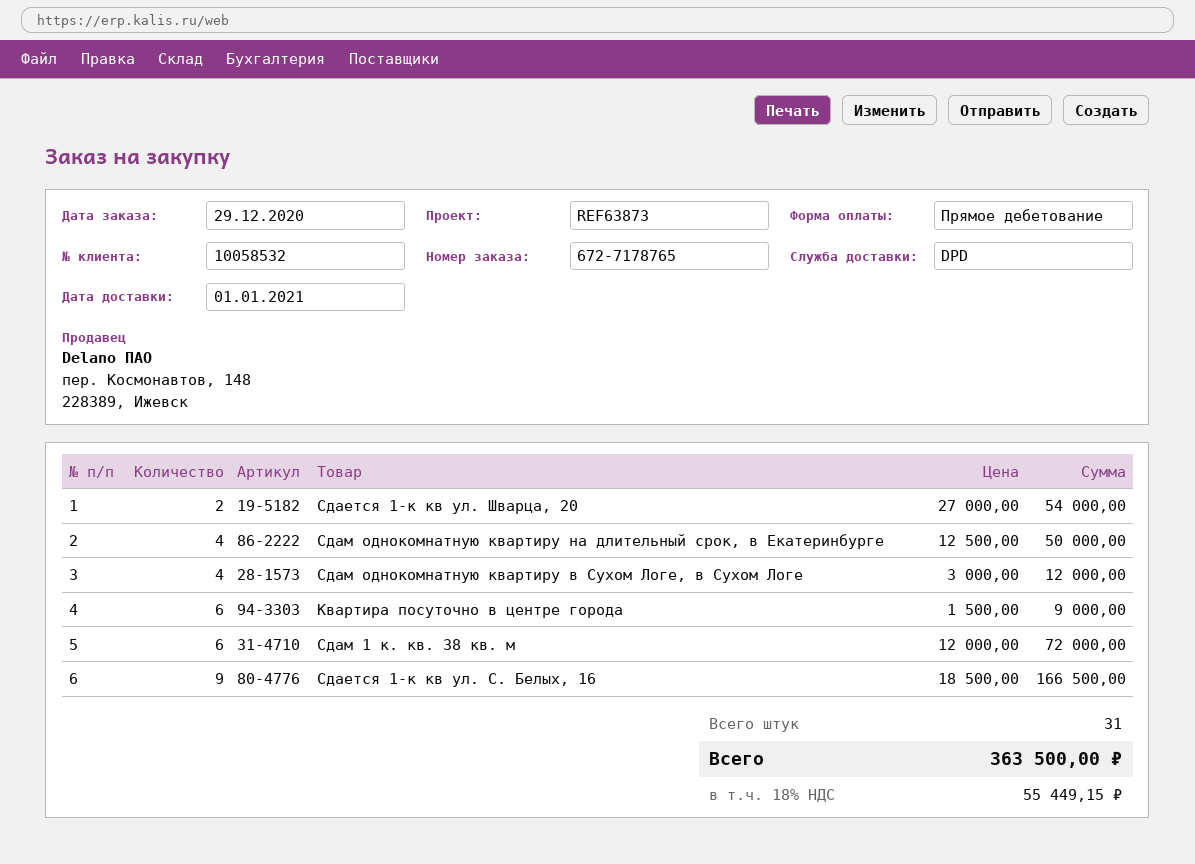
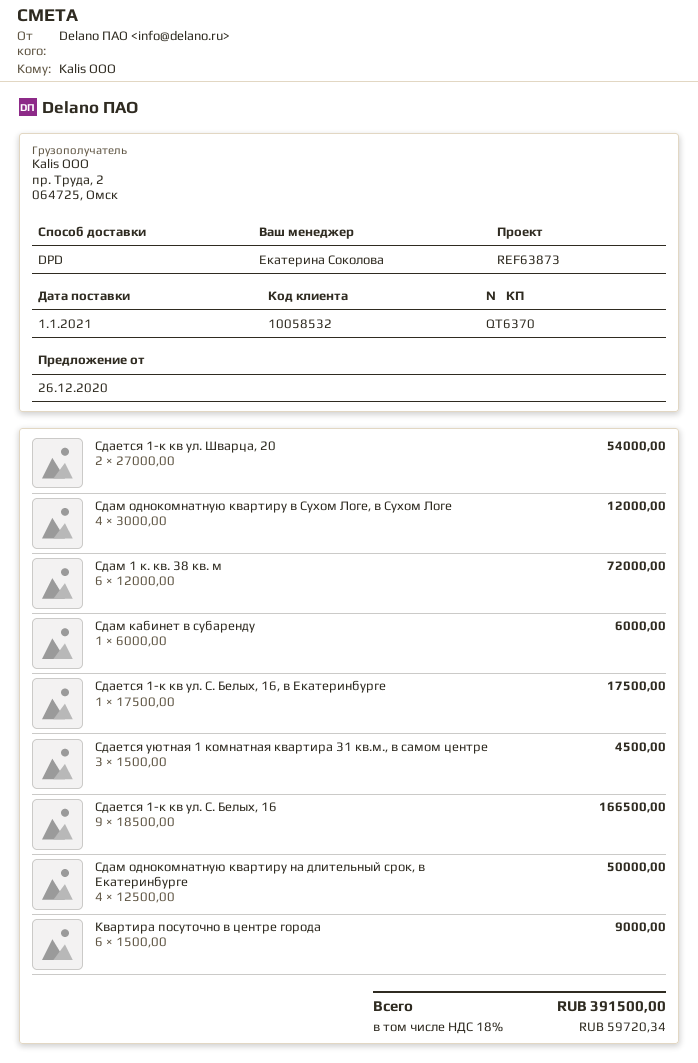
Сдам кабинет в субаренду: none -> 1 x 6000.00 = 6000.00
Сдается 1-к кв ул. С. Белых, 16, в Екатеринбурге: none -> 1 x 17500.00 = 17500.00
Сдается уютная 1 комнатная квартира 31 кв.м., в самом центре: none -> 3 x 1500.00 = 4500.00
tax: 18% = 55449.15 -> 18% = 59720.34
total: 363500.00 -> 391500.00

